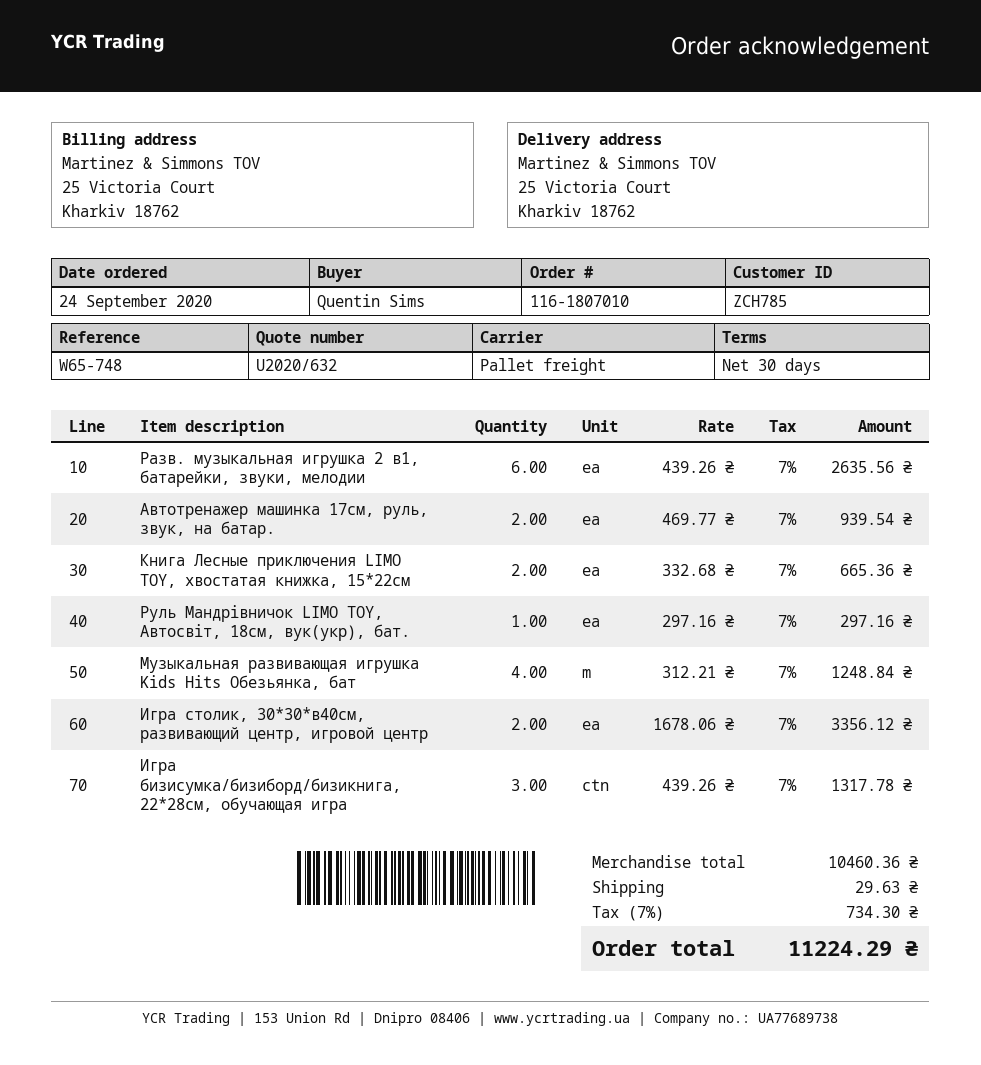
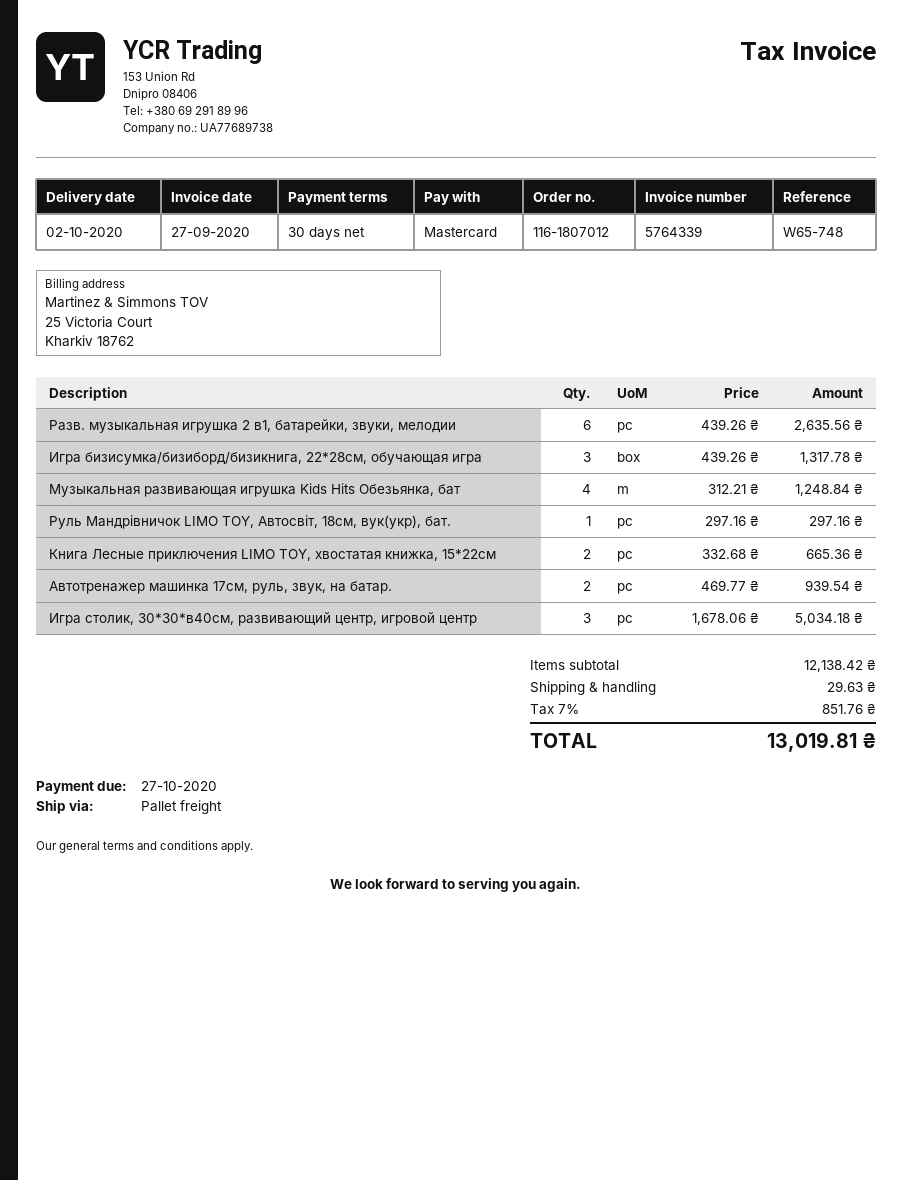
order number: 116-1807010 -> 116-1807012
Игра столик, 30*30*в40см, развивающий центр, игровой центр: 2 x 1678.06 = 3356.12 -> 3 x 1678.06 = 5034.18
subtotal: 10460.36 -> 12138.42
tax: 7% = 734.30 -> 7% = 851.76
total: 11224.29 -> 13019.81

